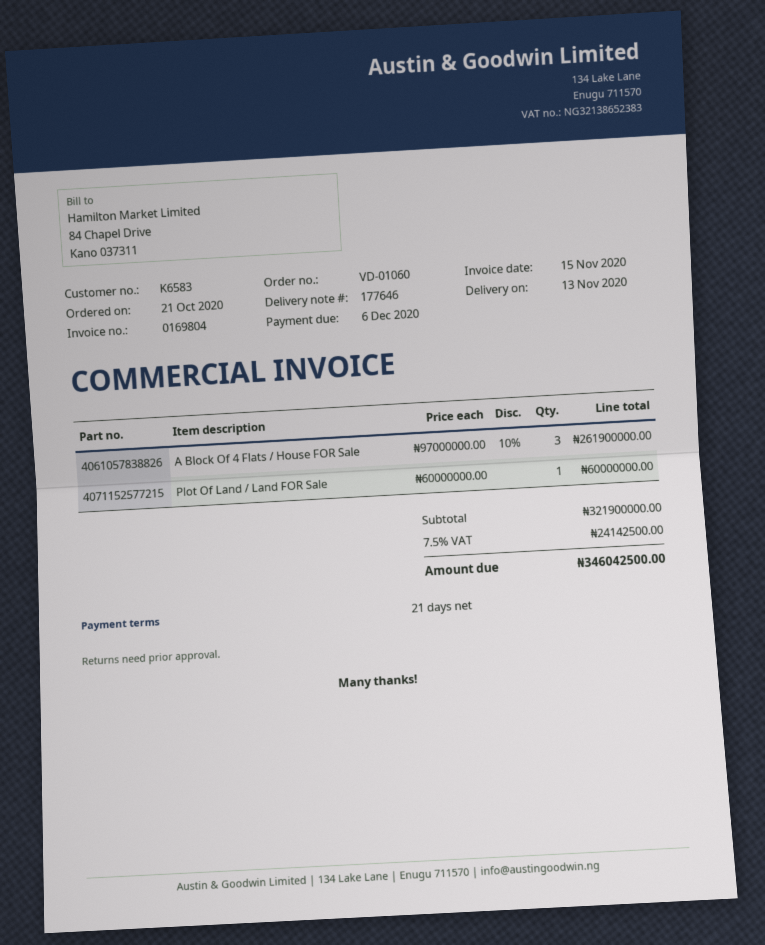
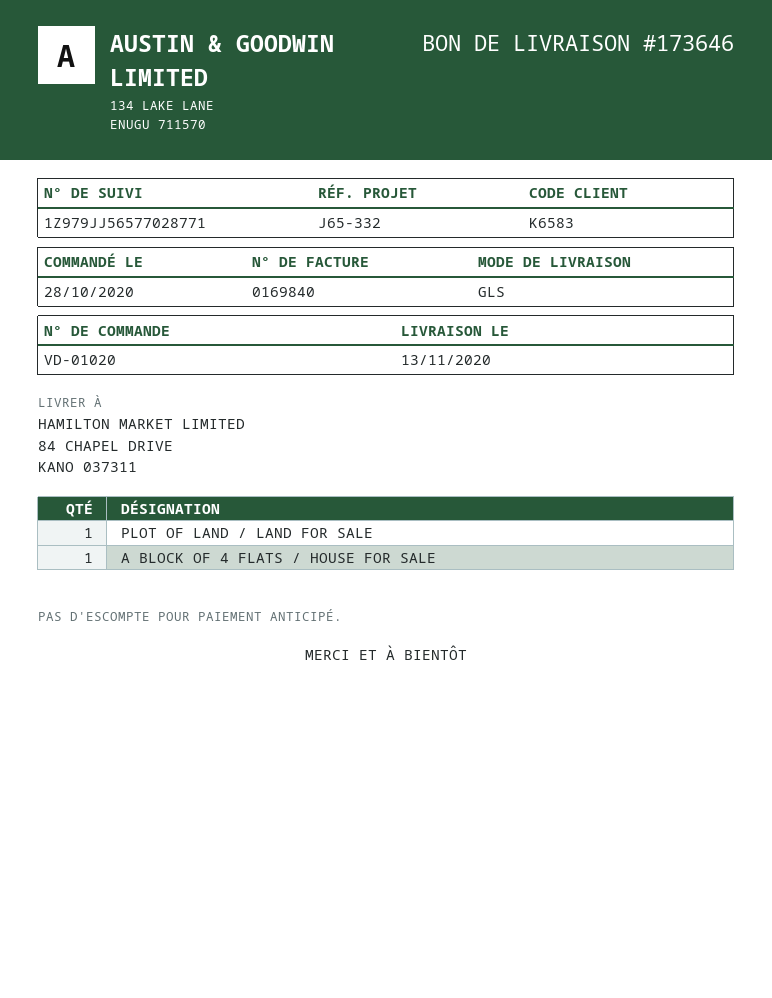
order number: VD-01060 -> VD-01020
order date: 2020-10-21 -> 2020-10-28
delivery note number: 177646 -> 173646
invoice number: 0169804 -> 0169840
A Block Of 4 Flats / House FOR Sale: 3 -> 1

